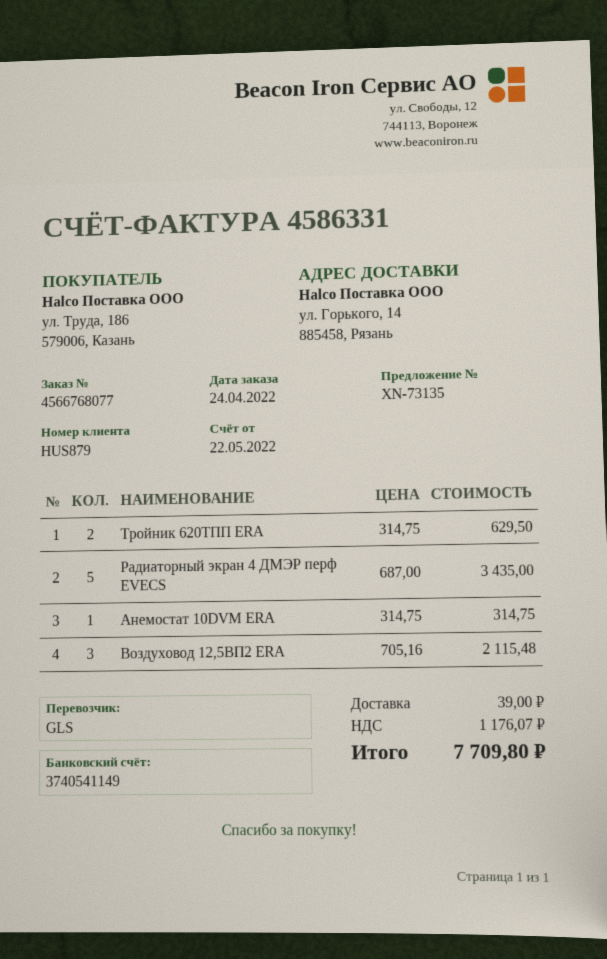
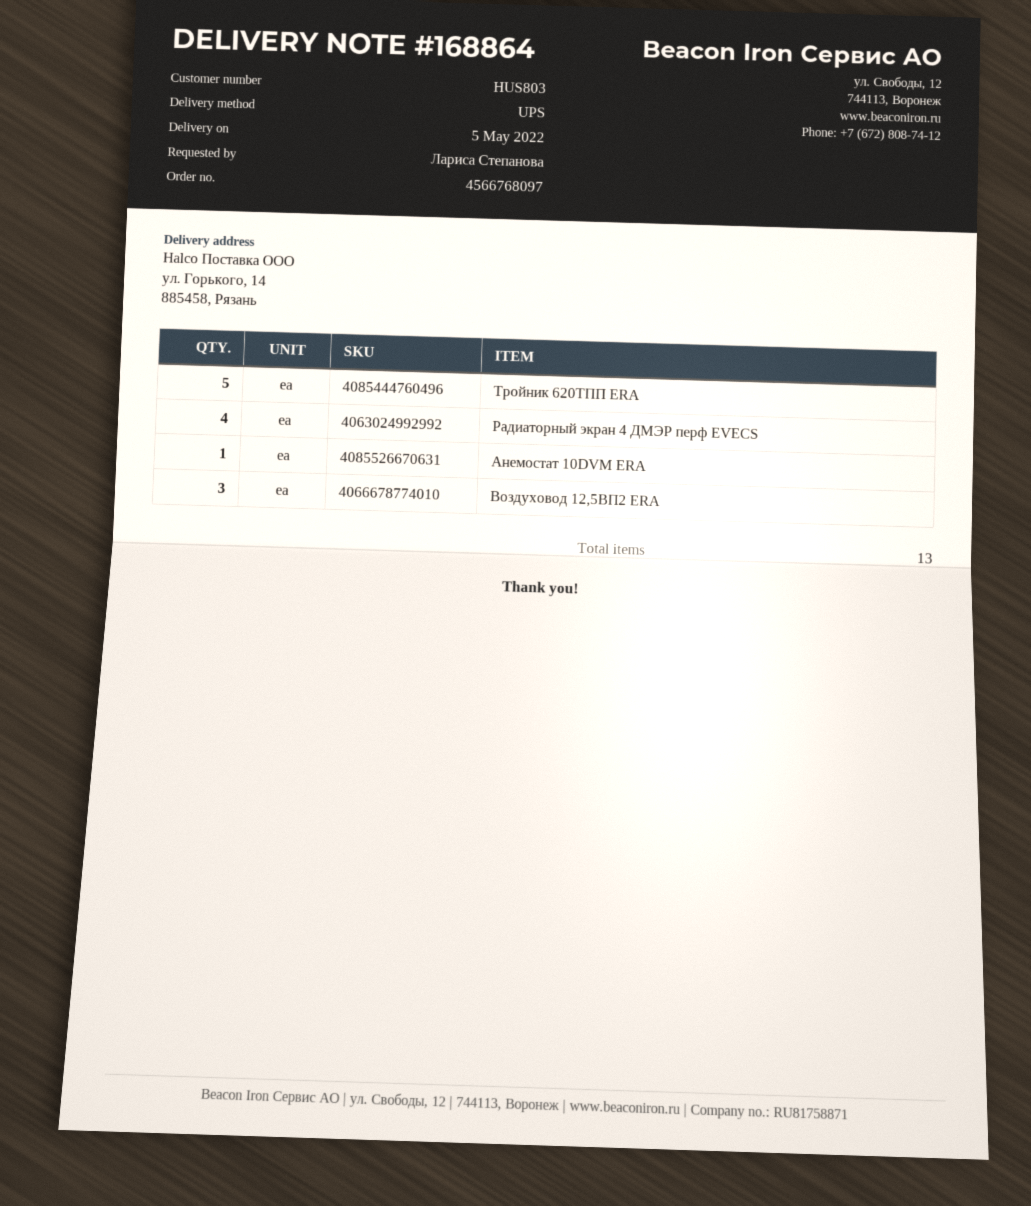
order number: 4566768077 -> 4566768097
customer number: HUS879 -> HUS803
shipping method: GLS -> UPS
Тройник 620ТПП ERA: 2 -> 5
Радиаторный экран 4 ДМЭР перф EVECS: 5 -> 4

